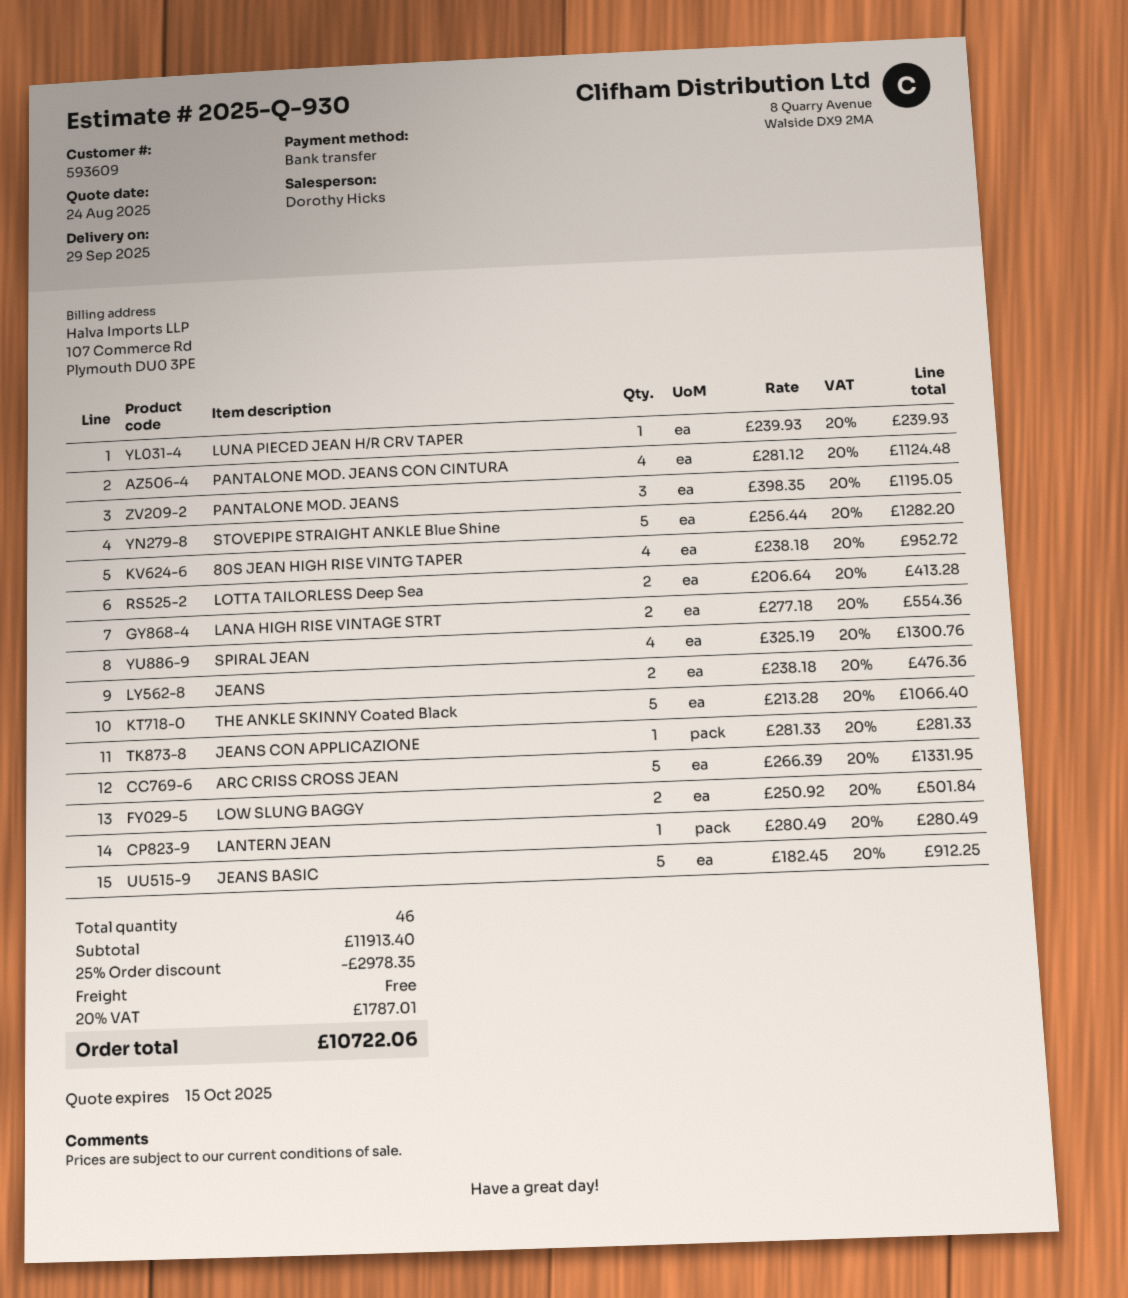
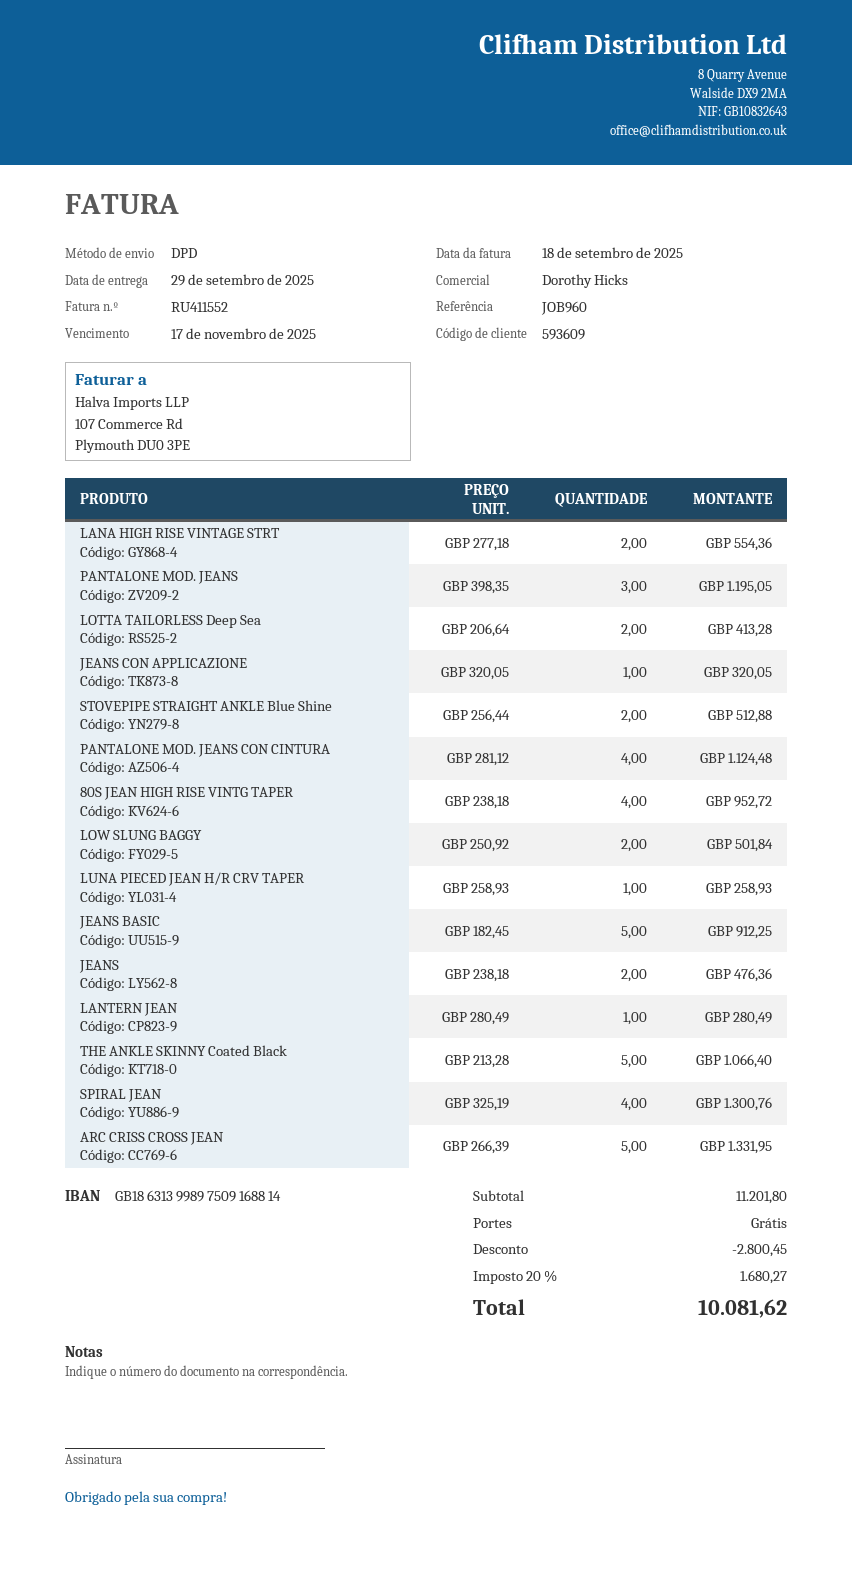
LUNA PIECED JEAN H/R CRV TAPER: 1 x 239.93 = 239.93 -> 1 x 258.93 = 258.93
STOVEPIPE STRAIGHT ANKLE Blue Shine: 5 x 256.44 = 1282.20 -> 2 x 256.44 = 512.88
JEANS CON APPLICAZIONE: 1 x 281.33 = 281.33 -> 1 x 320.05 = 320.05
subtotal: 11913.40 -> 11201.80
discount: 2978.35 -> 2800.45
tax: 20% = 1787.01 -> 20% = 1680.27
total: 10722.06 -> 10081.62

